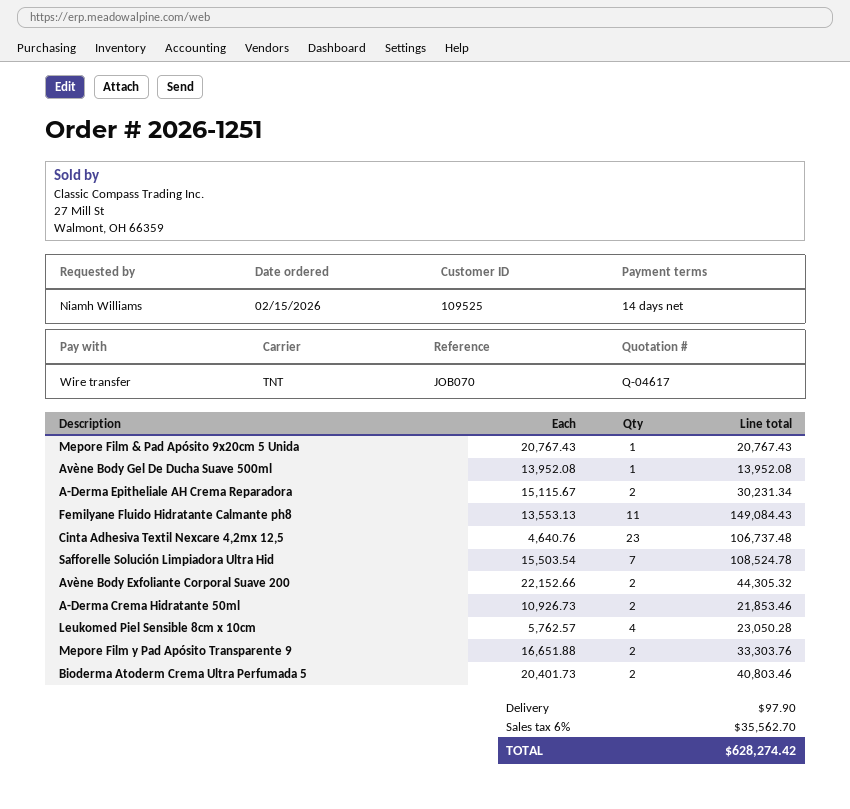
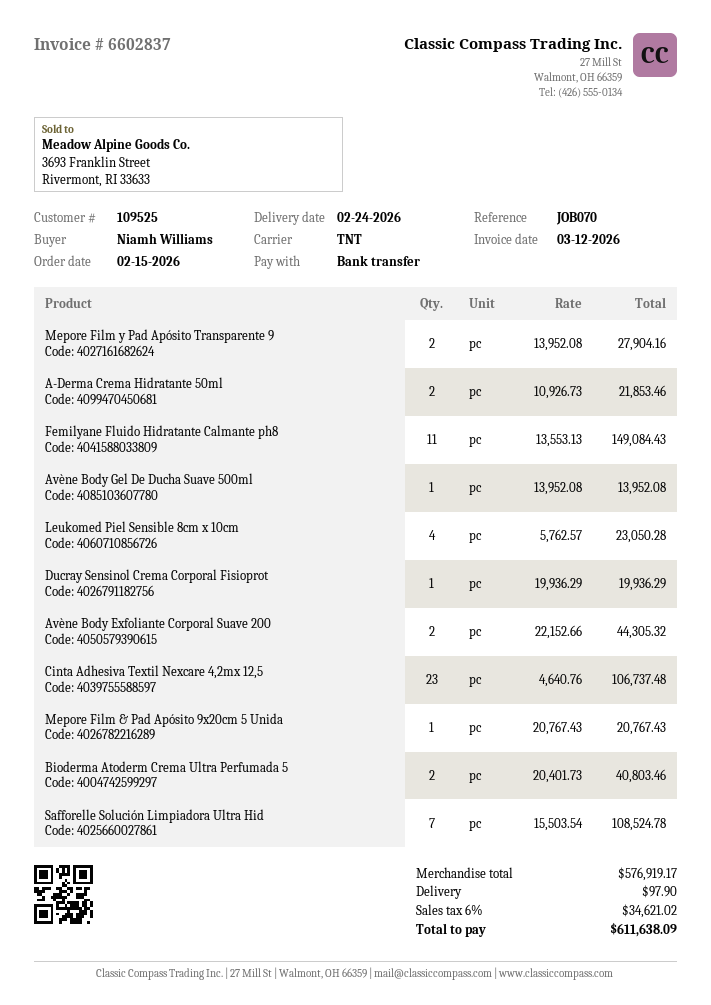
A-Derma Epitheliale AH Crema Reparadora: 2 x 15115.67 = 30231.34 -> none
Mepore Film y Pad Apósito Transparente 9: 2 x 16651.88 = 33303.76 -> 2 x 13952.08 = 27904.16
Ducray Sensinol Crema Corporal Fisioprot: none -> 1 x 19936.29 = 19936.29
tax: 6% = 35562.70 -> 6% = 34621.02
total: 628274.42 -> 611638.09

